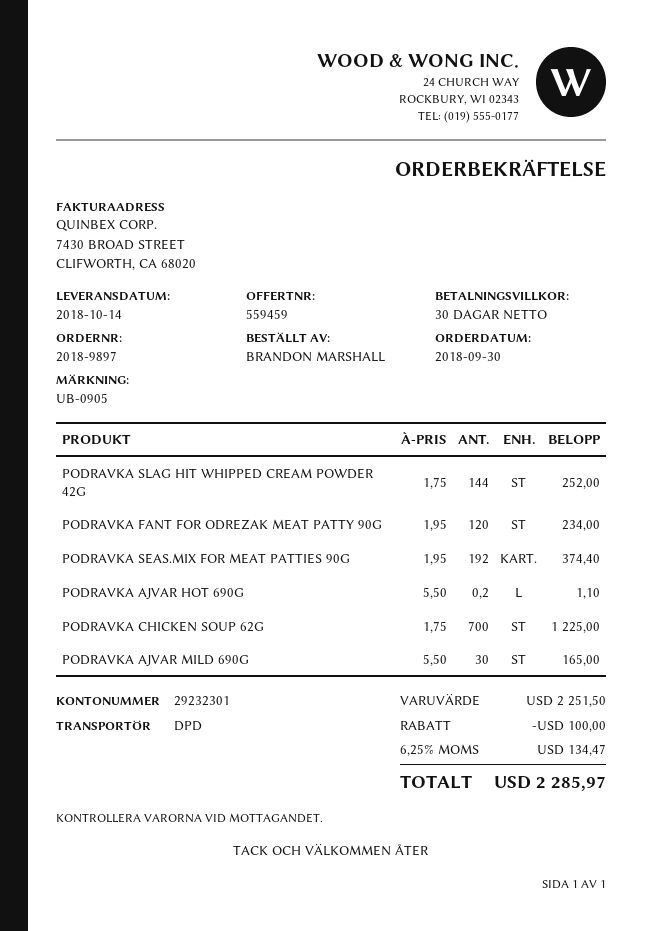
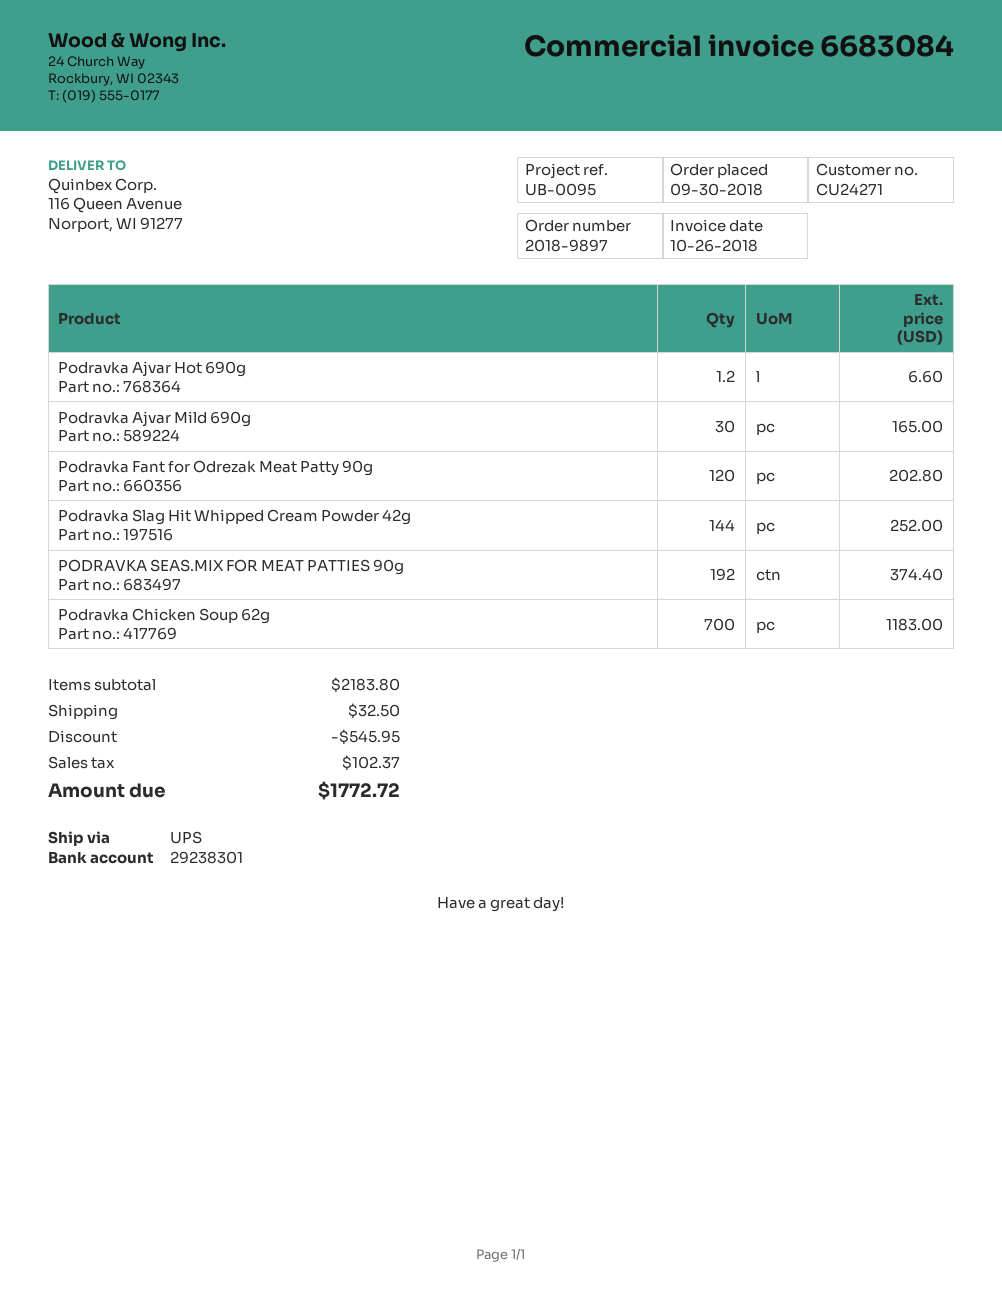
reference: UB-0905 -> UB-0095
bank account: 29232301 -> 29238301
shipping method: DPD -> UPS
PODRAVKA FANT FOR ODREZAK MEAT PATTY 90G: 120 for 234.00 -> 120 for 202.80
PODRAVKA AJVAR HOT 690G: 0.2 for 1.10 -> 1.2 for 6.60
PODRAVKA CHICKEN SOUP 62G: 700 for 1225.00 -> 700 for 1183.00
subtotal: 2251.50 -> 2183.80
discount: 100.00 -> 545.95
shipping: none -> 32.50
tax: 134.47 -> 102.37
total: 2285.97 -> 1772.72

